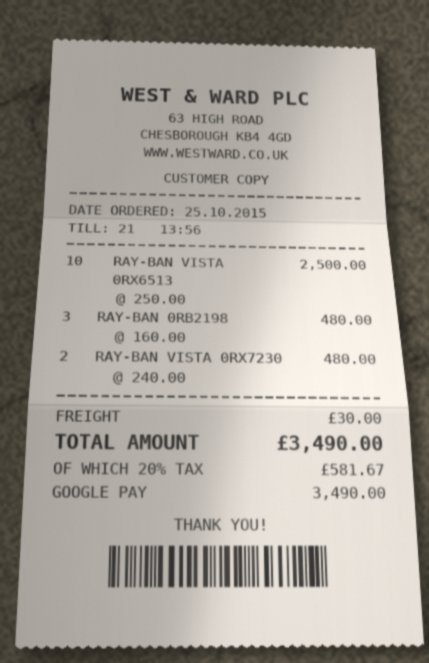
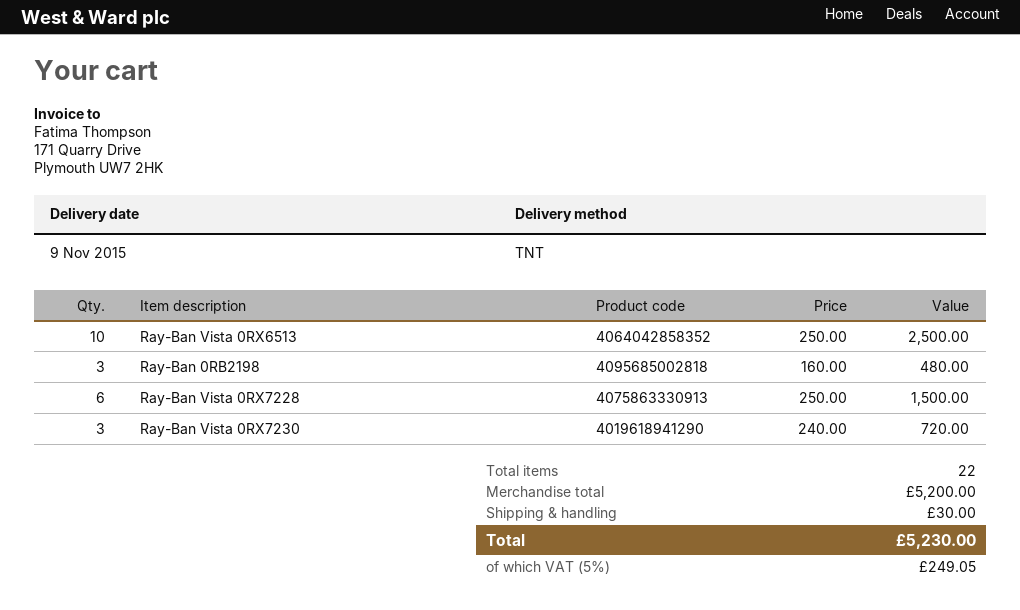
RAY-BAN VISTA 0RX7230: 2 x 240.00 = 480.00 -> 3 x 240.00 = 720.00
Ray-Ban Vista 0RX7228: none -> 6 x 250.00 = 1500.00
tax: 20% = 581.67 -> 5% = 249.05
total: 3490.00 -> 5230.00

